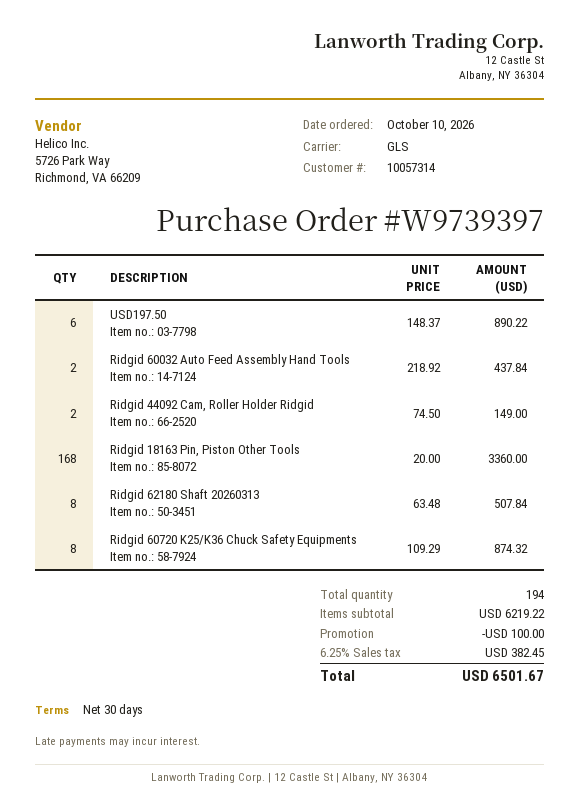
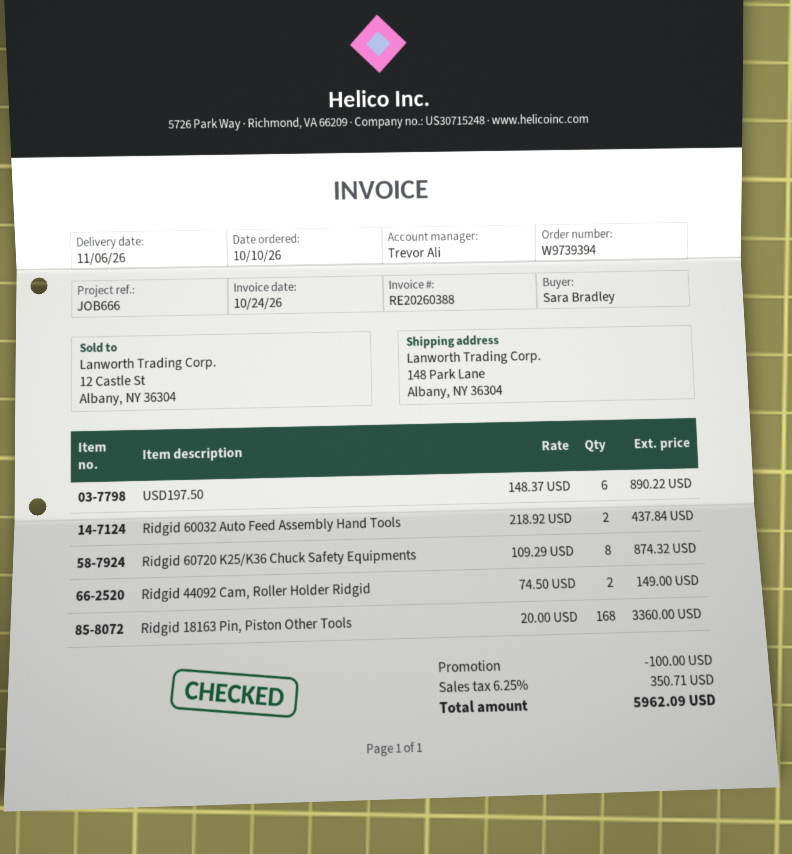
order number: W9739397 -> W9739394
Ridgid 62180 Shaft 20260313: 8 x 63.48 = 507.84 -> none
tax: 6.25% = 382.45 -> 6.25% = 350.71
total: 6501.67 -> 5962.09

